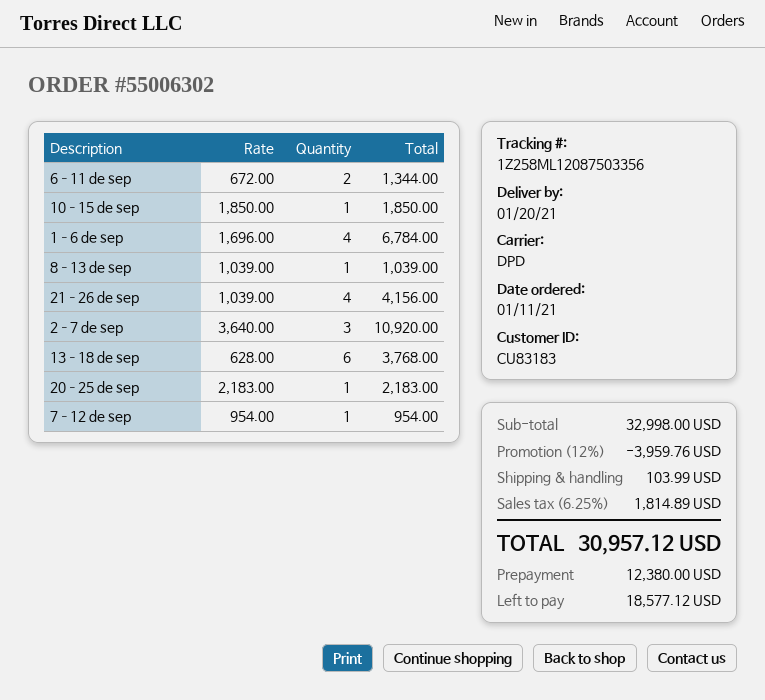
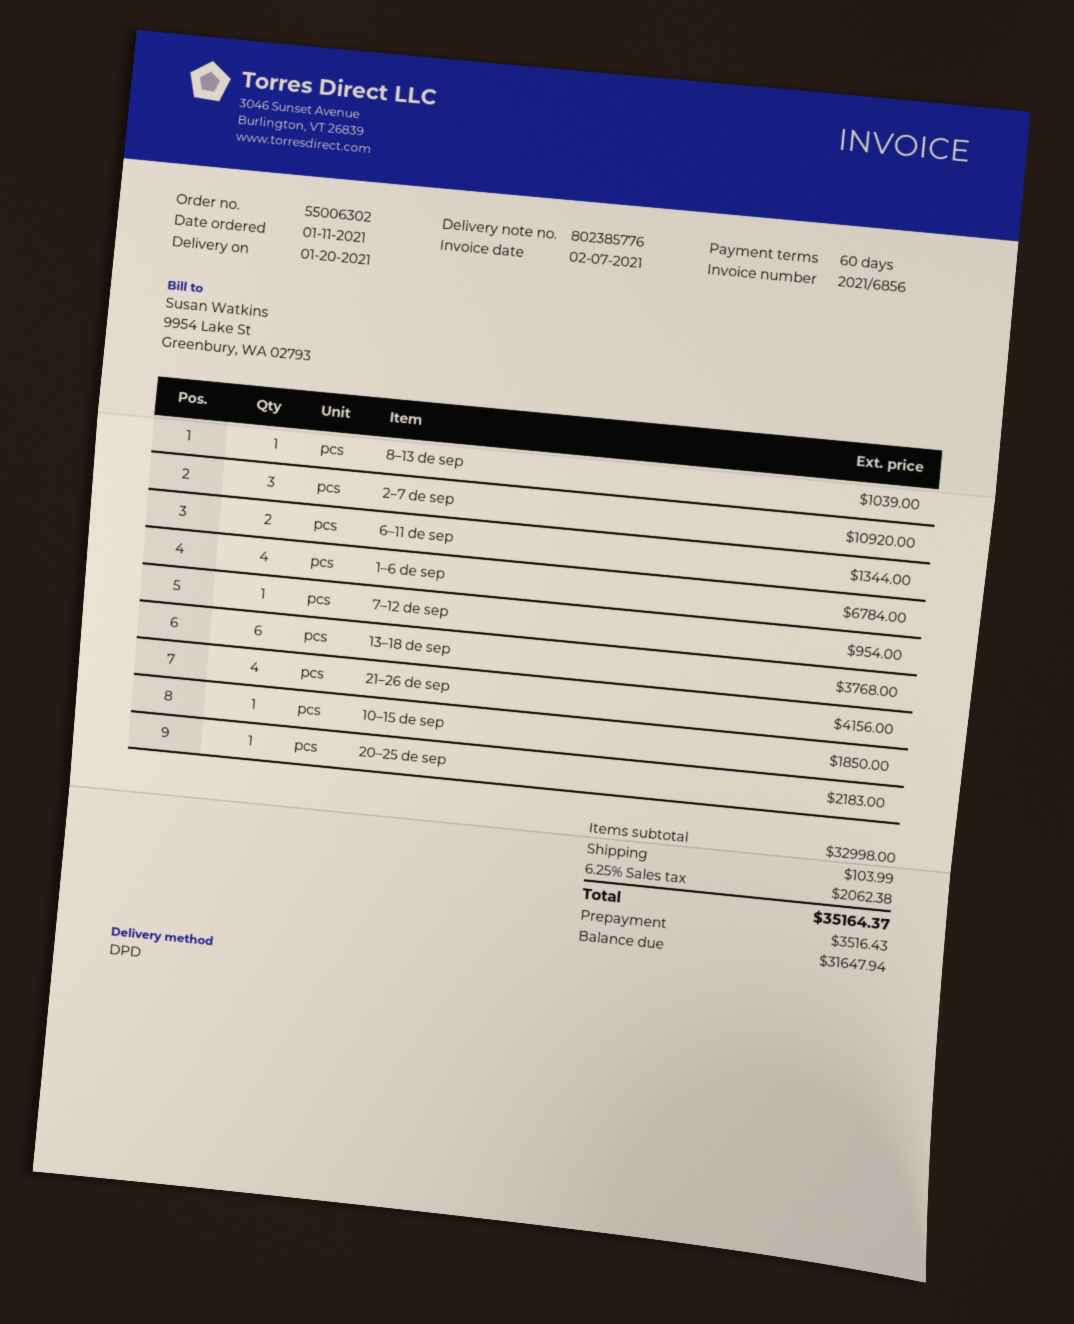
discount: 12% = 3959.76 -> none
tax: 6.25% = 1814.89 -> 6.25% = 2062.38
total: 30957.12 -> 35164.37
deposit: 12380.00 -> 3516.43
balance: 18577.12 -> 31647.94

